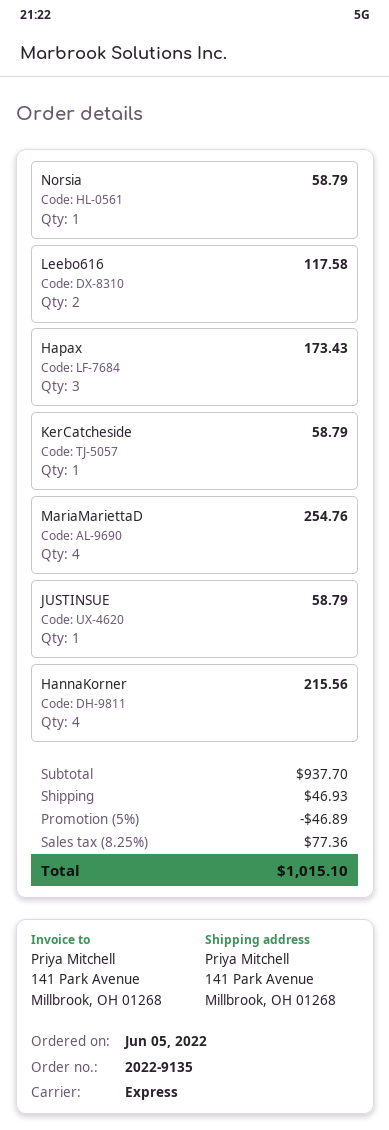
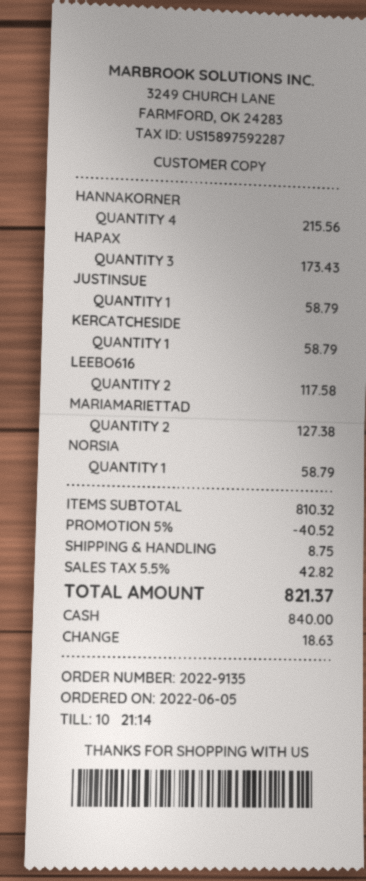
MariaMariettaD: 4 for 254.76 -> 2 for 127.38
subtotal: 937.70 -> 810.32
discount: 5% = 46.89 -> 5% = 40.52
shipping: 46.93 -> 8.75
tax: 8.25% = 77.36 -> 5.5% = 42.82
total: 1015.10 -> 821.37

